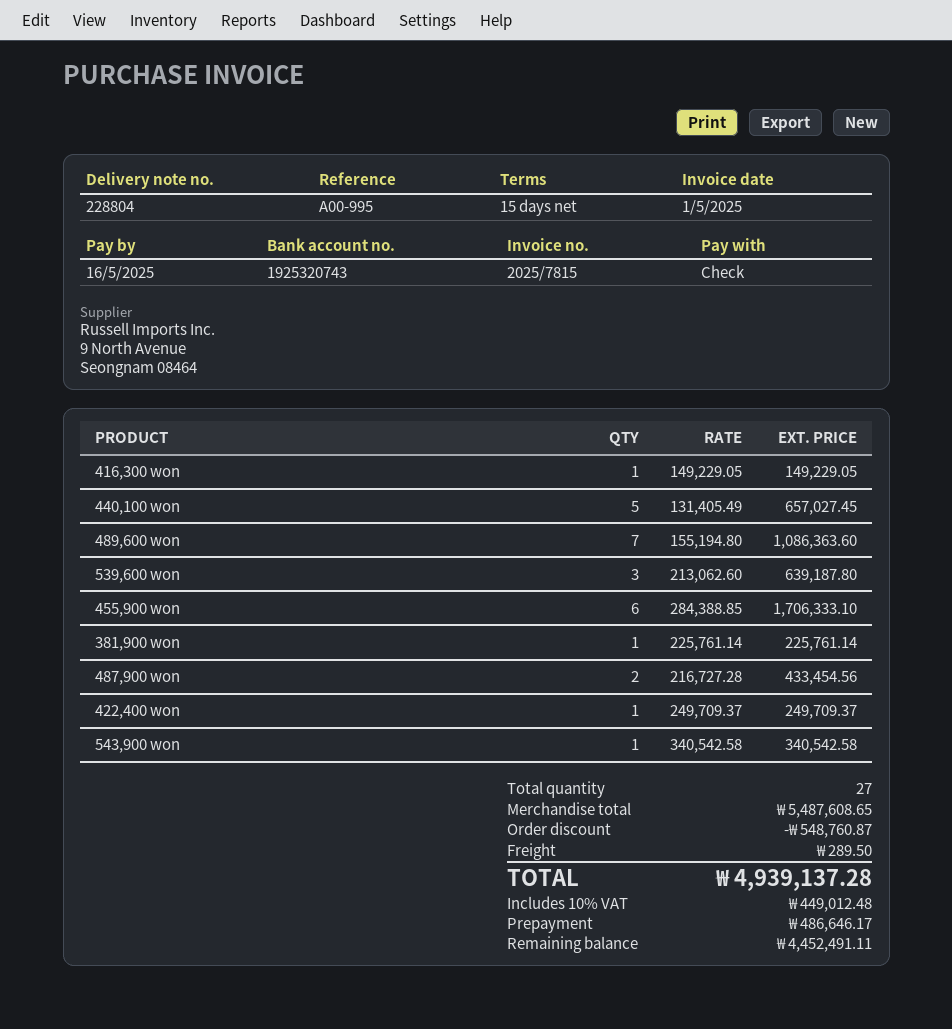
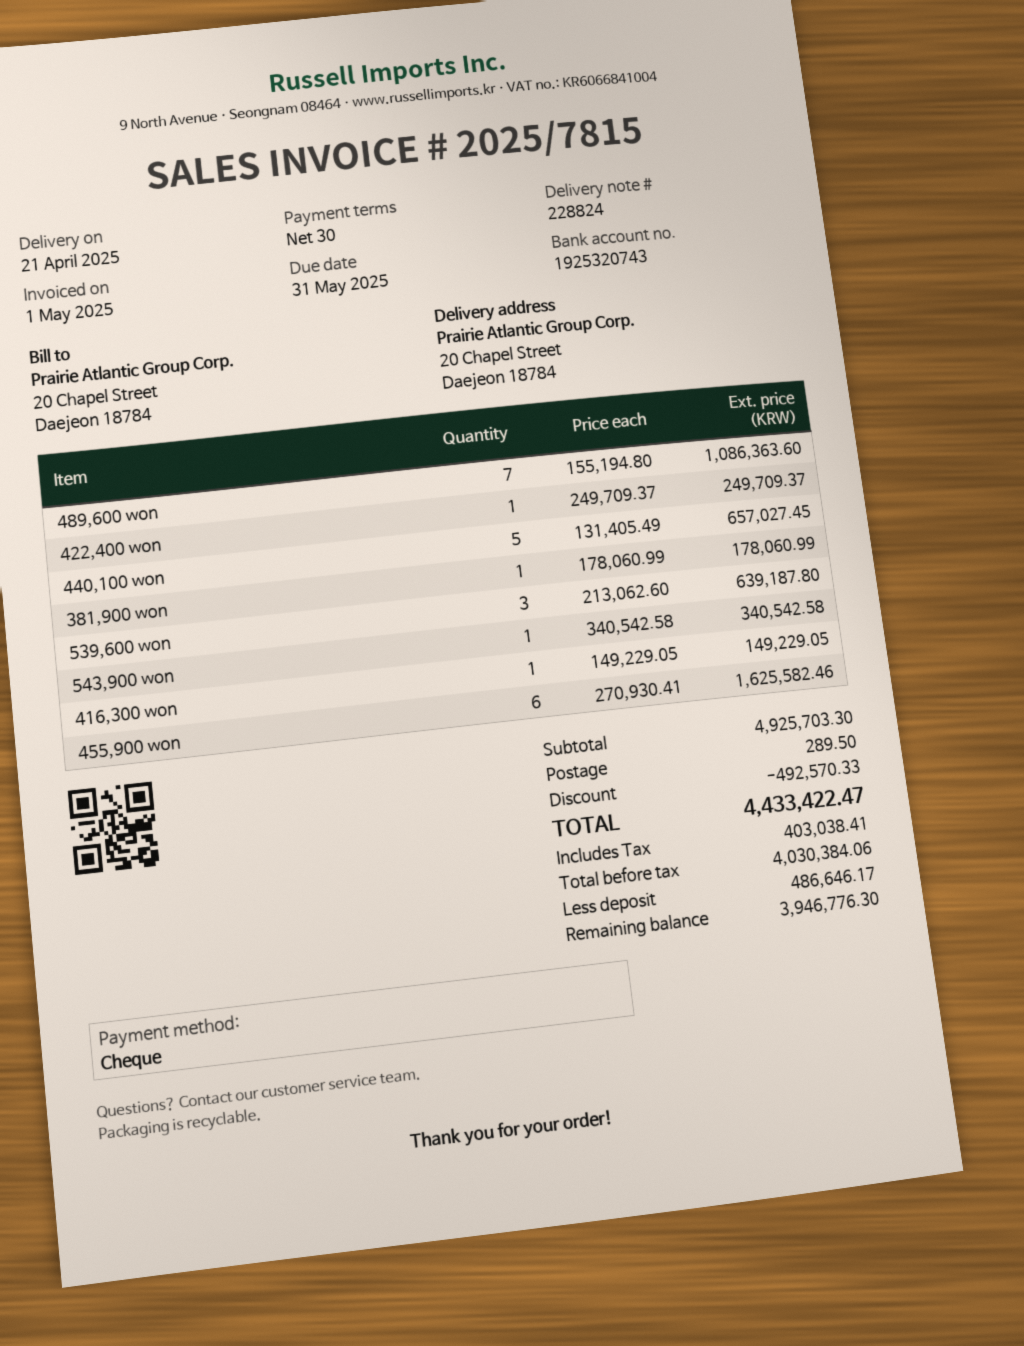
delivery note number: 228804 -> 228824
payment terms: 15 days -> 30 days
due date: 2025-05-16 -> 2025-05-31
455,900 won: 6 x 284388.85 = 1706333.10 -> 6 x 270930.41 = 1625582.46
381,900 won: 1 x 225761.14 = 225761.14 -> 1 x 178060.99 = 178060.99
487,900 won: 2 x 216727.28 = 433454.56 -> none
subtotal: 5487608.65 -> 4925703.30
discount: 548760.87 -> 492570.33
tax: 449012.48 -> 403038.41
total: 4939137.28 -> 4433422.47
balance: 4452491.11 -> 3946776.30

